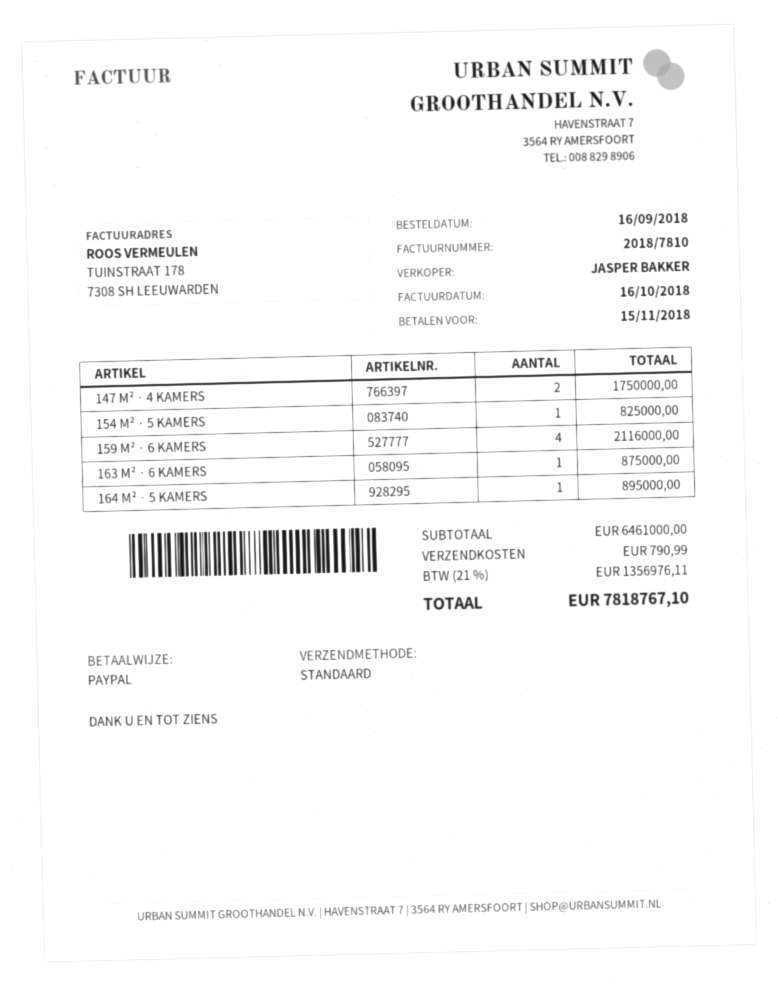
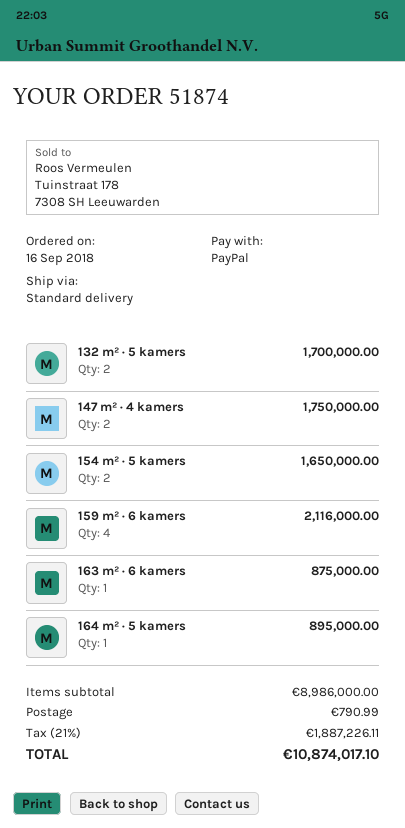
154 M² · 5 KAMERS: 1 for 825000.00 -> 2 for 1650000.00
132 m² · 5 kamers: none -> 2 for 1700000.00
subtotal: 6461000.00 -> 8986000.00
tax: 21% = 1356976.11 -> 21% = 1887226.11
total: 7818767.10 -> 10874017.10

